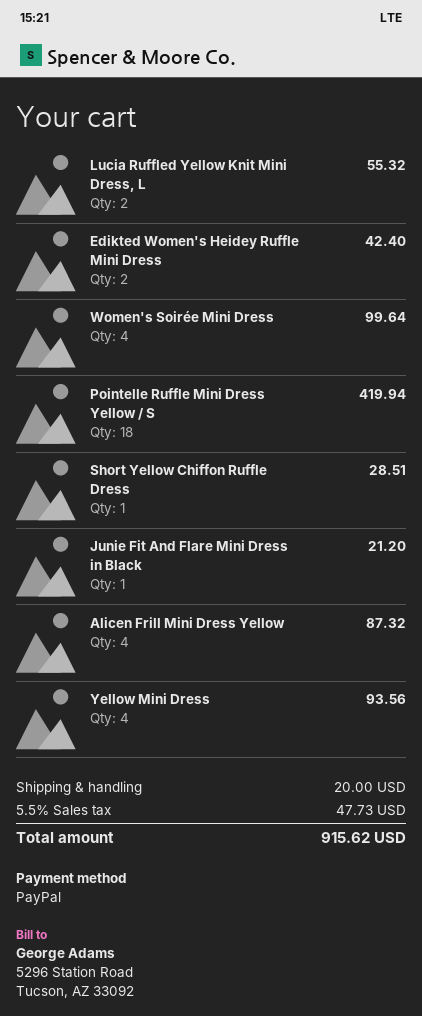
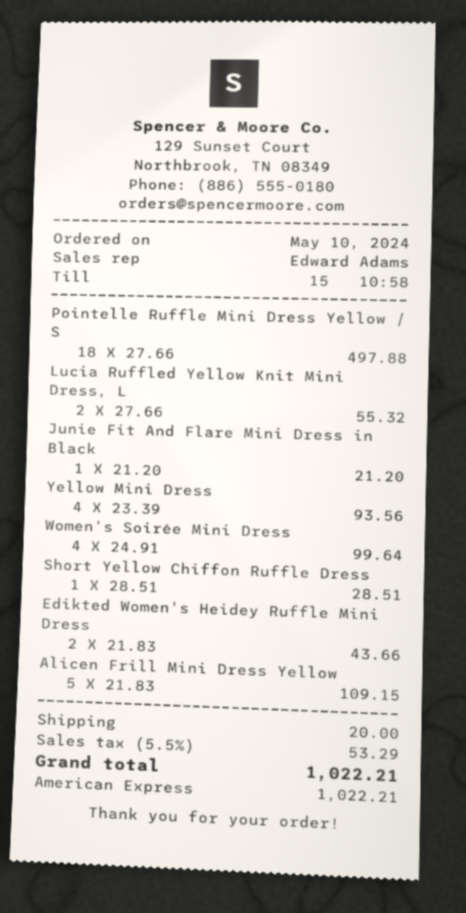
payment method: PayPal -> American Express
Edikted Women's Heidey Ruffle Mini Dress: 2 for 42.40 -> 2 for 43.66
Pointelle Ruffle Mini Dress Yellow / S: 18 for 419.94 -> 18 for 497.88
Alicen Frill Mini Dress Yellow: 4 for 87.32 -> 5 for 109.15
tax: 5.5% = 47.73 -> 5.5% = 53.29
total: 915.62 -> 1022.21

